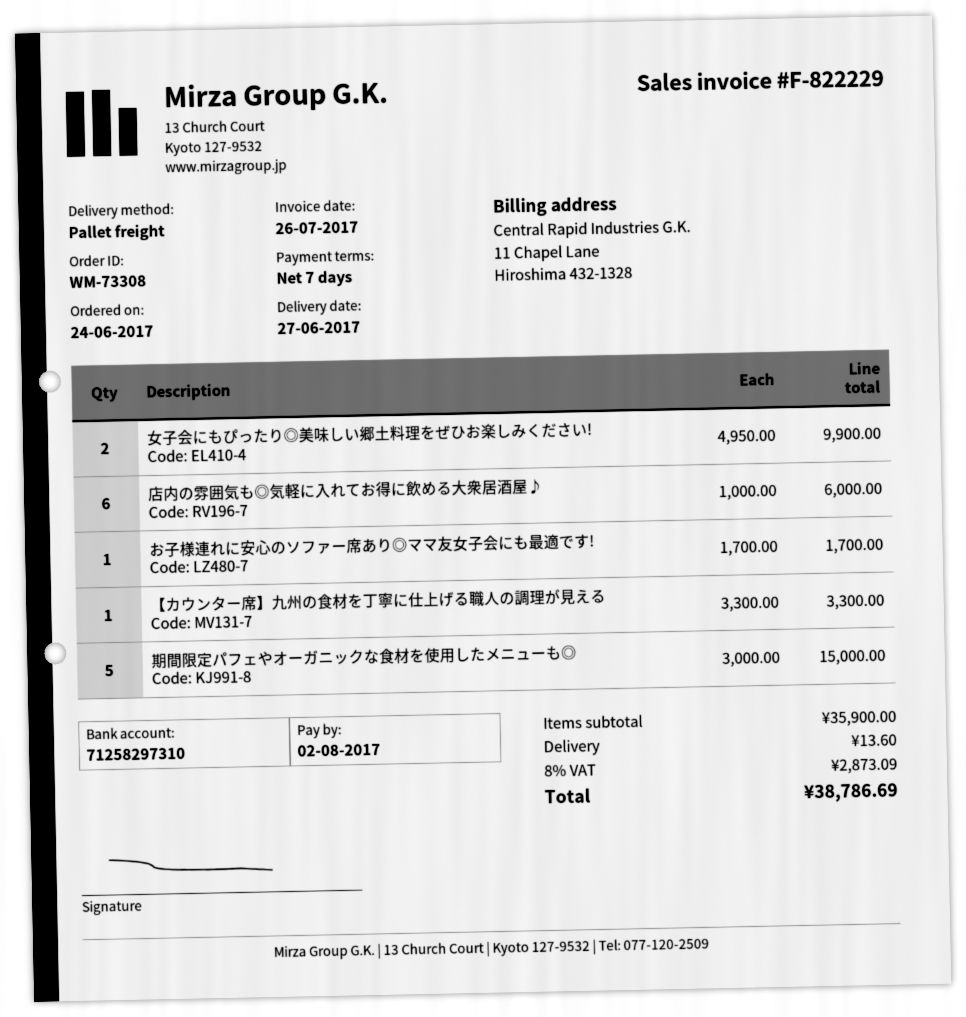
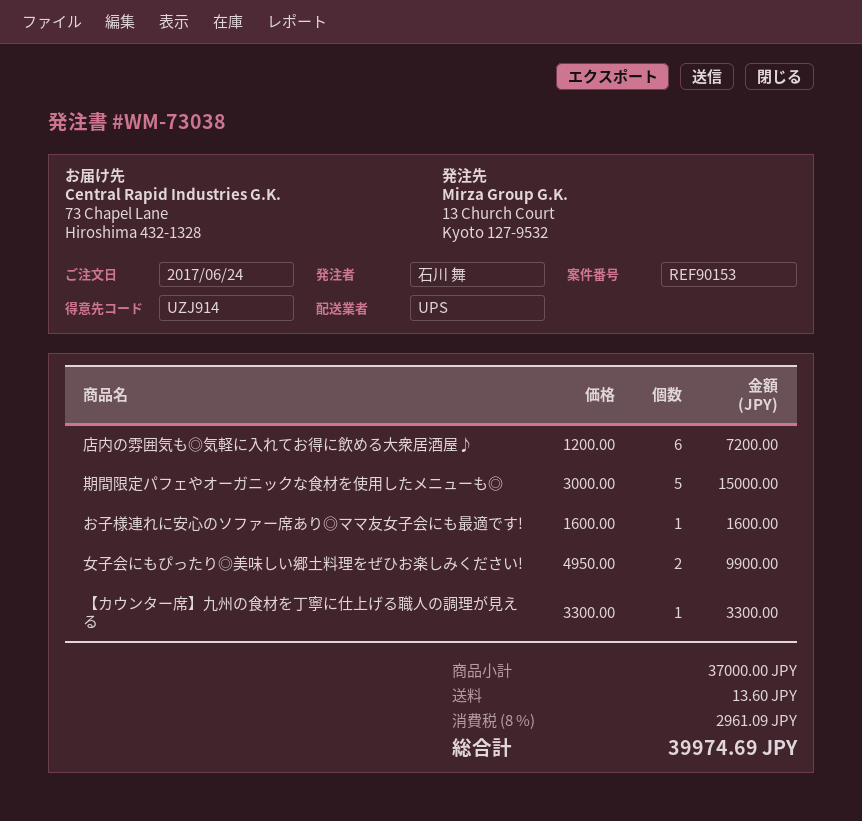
order number: WM-73308 -> WM-73038
shipping method: pallet freight -> UPS
店内の雰囲気も◎気軽に入れてお得に飲める大衆居酒屋♪: 6 x 1000.00 = 6000.00 -> 6 x 1200.00 = 7200.00
お子様連れに安心のソファー席あり◎ママ友女子会にも最適です!: 1 x 1700.00 = 1700.00 -> 1 x 1600.00 = 1600.00
subtotal: 35900.00 -> 37000.00
tax: 8% = 2873.09 -> 8% = 2961.09
total: 38786.69 -> 39974.69

